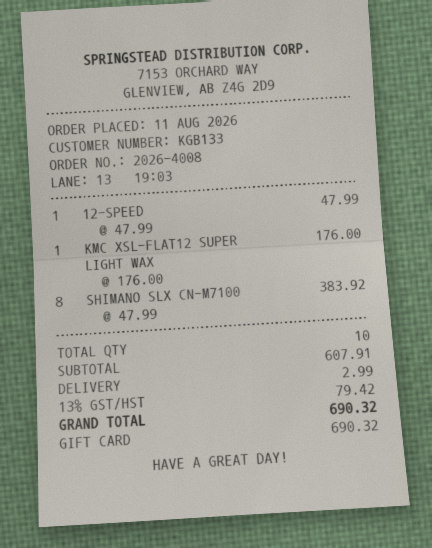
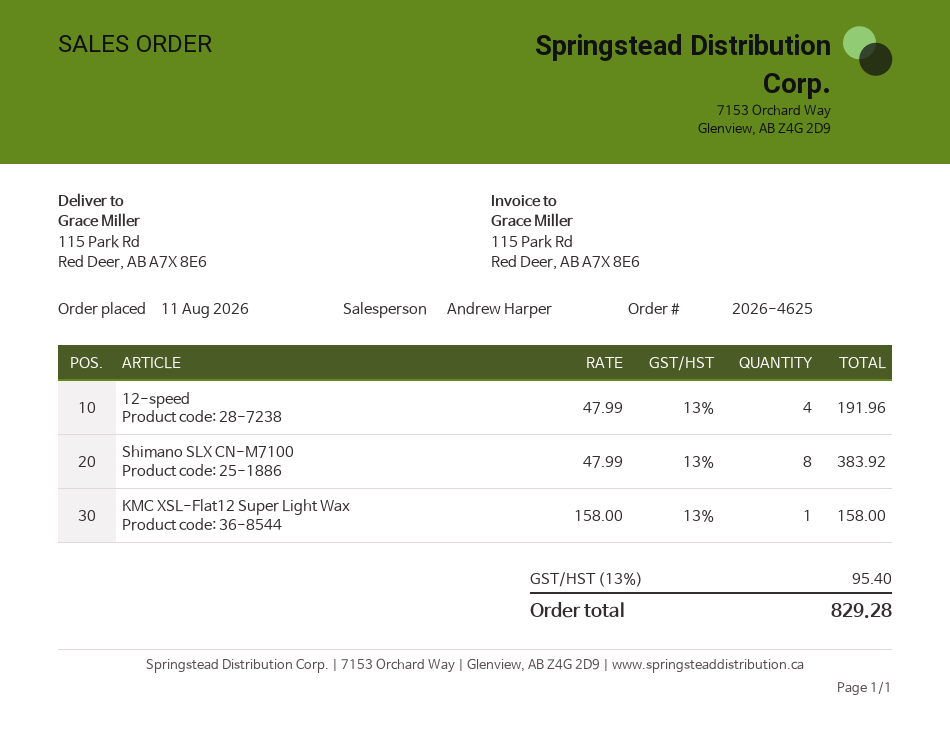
order number: 2026-4008 -> 2026-4625
12-SPEED: 1 x 47.99 = 47.99 -> 4 x 47.99 = 191.96
KMC XSL-FLAT12 SUPER LIGHT WAX: 1 x 176.00 = 176.00 -> 1 x 158.00 = 158.00
shipping: 2.99 -> none
tax: 13% = 79.42 -> 13% = 95.40
total: 690.32 -> 829.28

